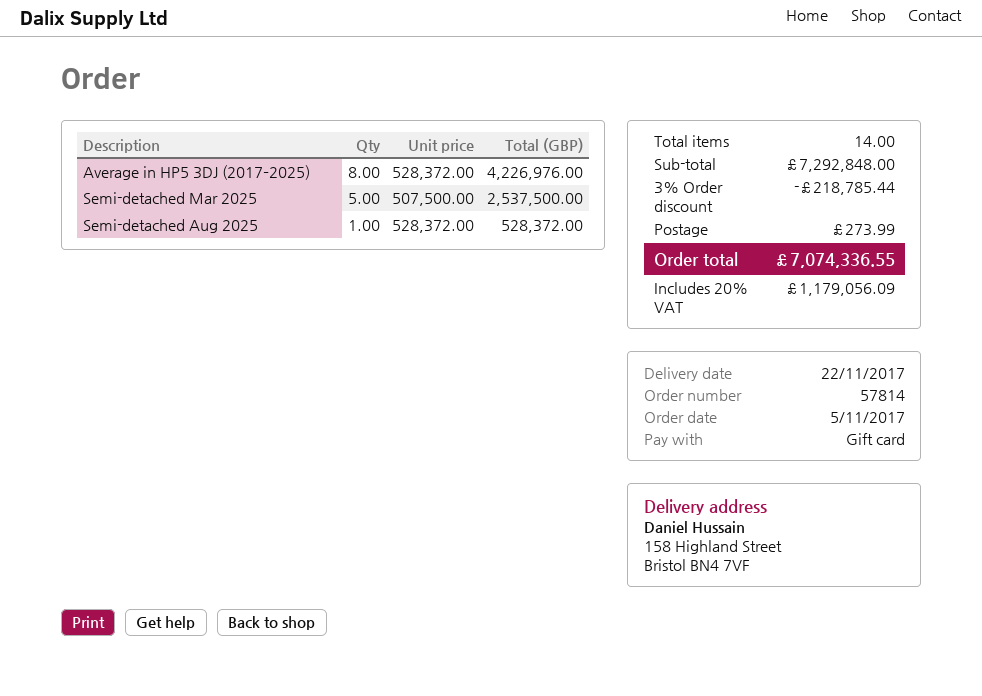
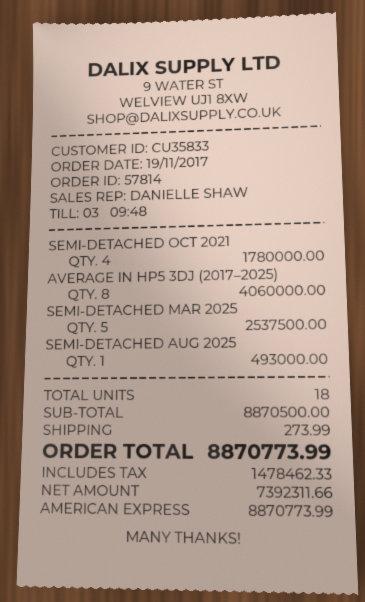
order date: 2017-11-05 -> 2017-11-19
payment method: gift card -> American Express
Average in HP5 3DJ (2017–2025): 8 for 4226976.00 -> 8 for 4060000.00
Semi-detached Aug 2025: 1 for 528372.00 -> 1 for 493000.00
SEMI-DETACHED OCT 2021: none -> 4 for 1780000.00
total quantity: 14 -> 18
subtotal: 7292848.00 -> 8870500.00
discount: 3% = 218785.44 -> none
tax: 1179056.09 -> 1478462.33
total: 7074336.55 -> 8870773.99

